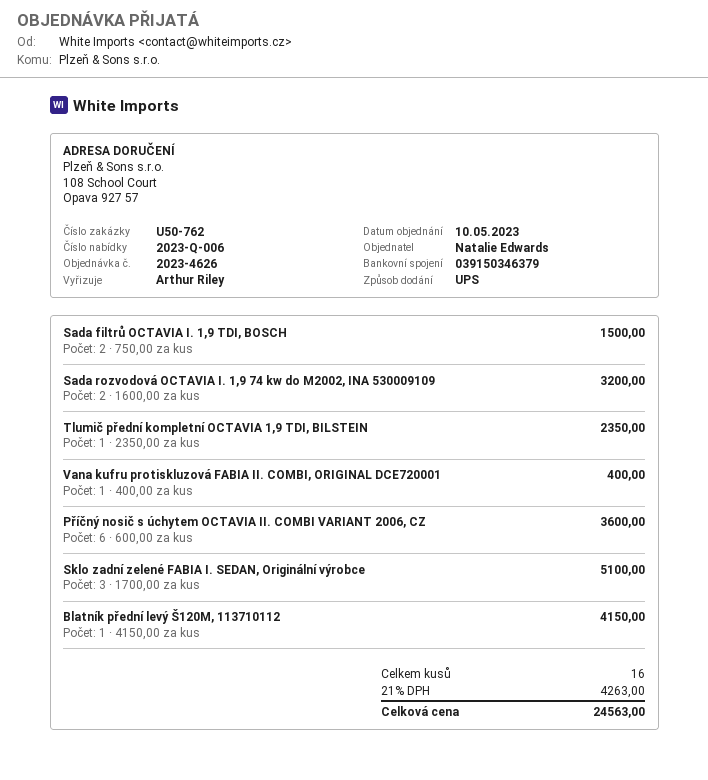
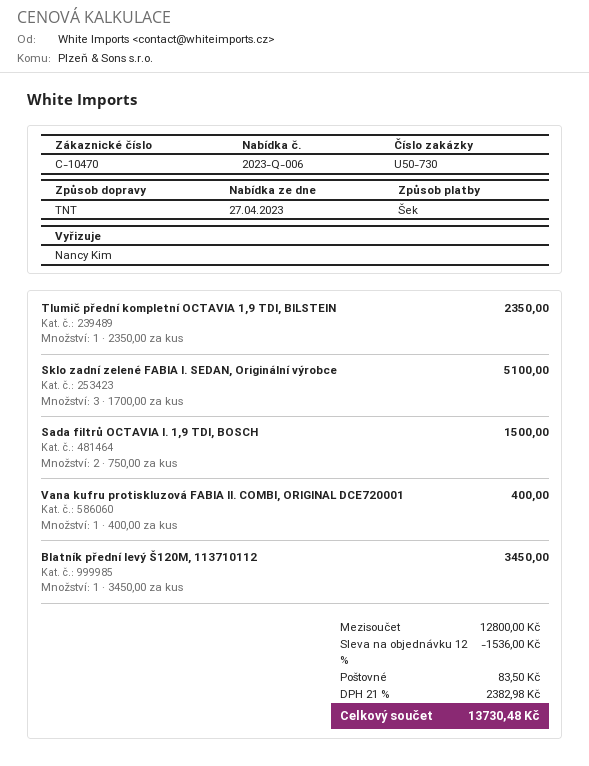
reference: U50-762 -> U50-730
sales rep: Arthur Riley -> Nancy Kim
shipping method: UPS -> TNT
Sada rozvodová OCTAVIA I. 1,9 74 kw do M2002, INA 530009109: 2 x 1600.00 = 3200.00 -> none
Příčný nosič s úchytem OCTAVIA II. COMBI VARIANT 2006, CZ: 6 x 600.00 = 3600.00 -> none
Blatník přední levý Š120M, 113710112: 1 x 4150.00 = 4150.00 -> 1 x 3450.00 = 3450.00
discount: none -> 12% = 1536.00
shipping: none -> 83.50
tax: 21% = 4263.00 -> 21% = 2382.98
total: 24563.00 -> 13730.48

